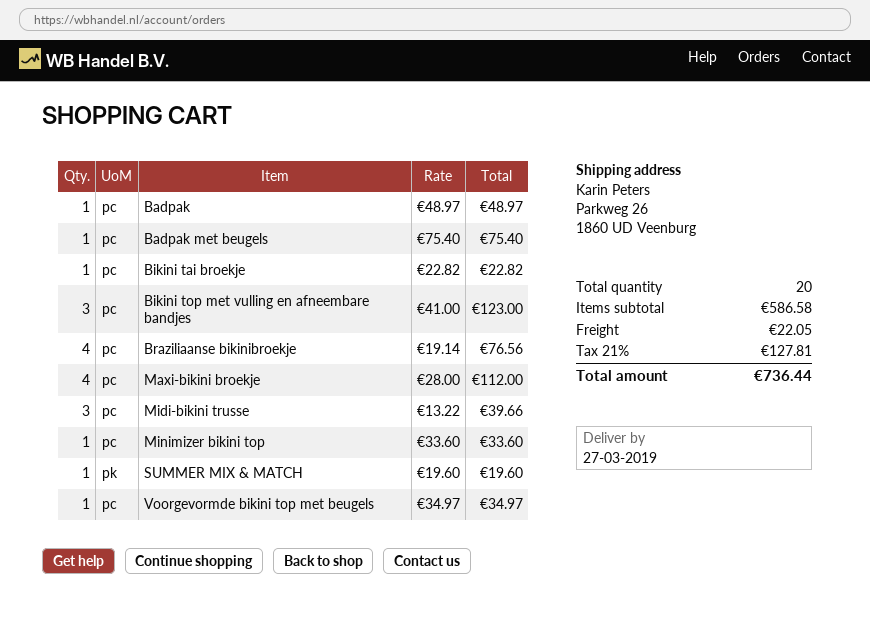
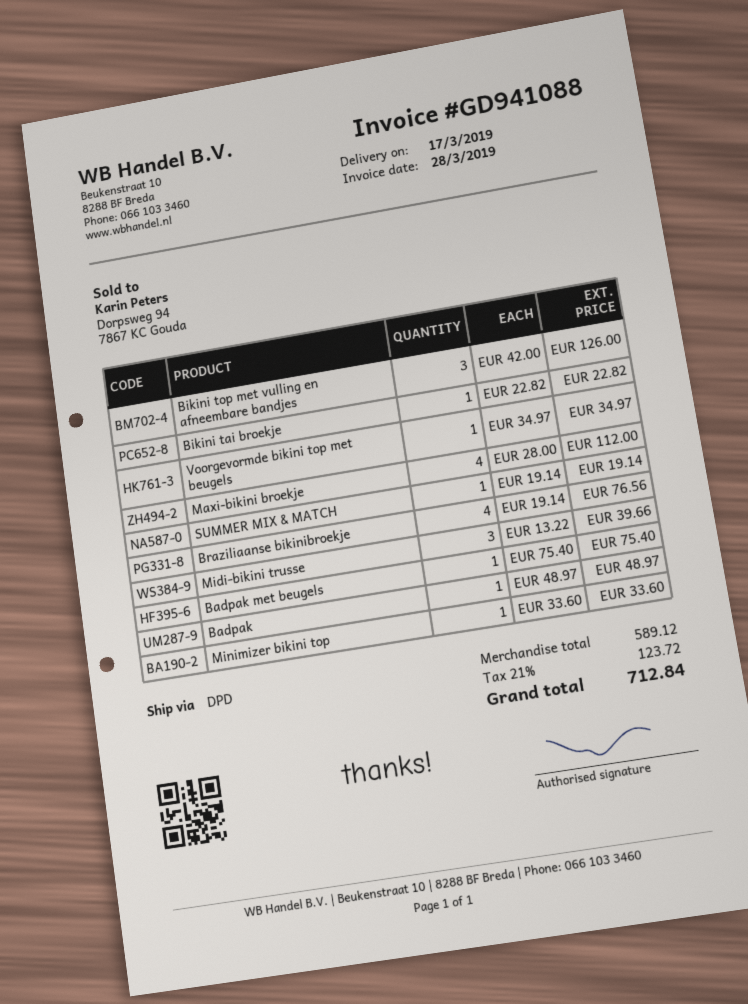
delivery date: 2019-03-27 -> 2019-03-17
Bikini top met vulling en afneembare bandjes: 3 x 41.00 = 123.00 -> 3 x 42.00 = 126.00
SUMMER MIX & MATCH: 1 x 19.60 = 19.60 -> 1 x 19.14 = 19.14
subtotal: 586.58 -> 589.12
shipping: 22.05 -> none
tax: 21% = 127.81 -> 21% = 123.72
total: 736.44 -> 712.84

